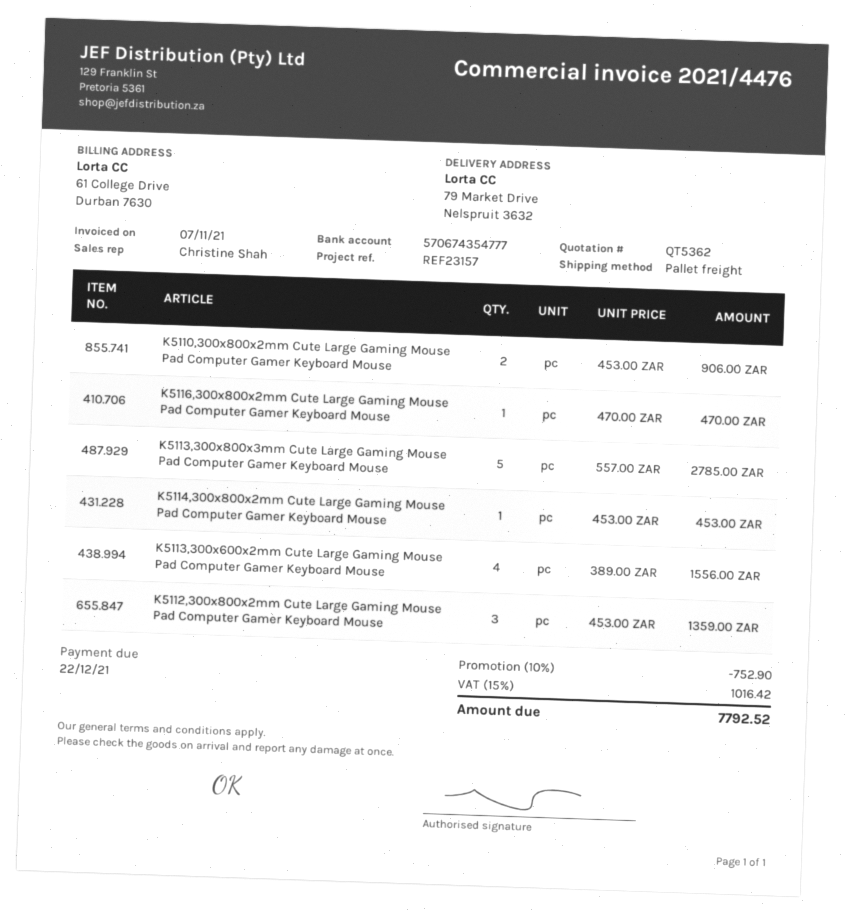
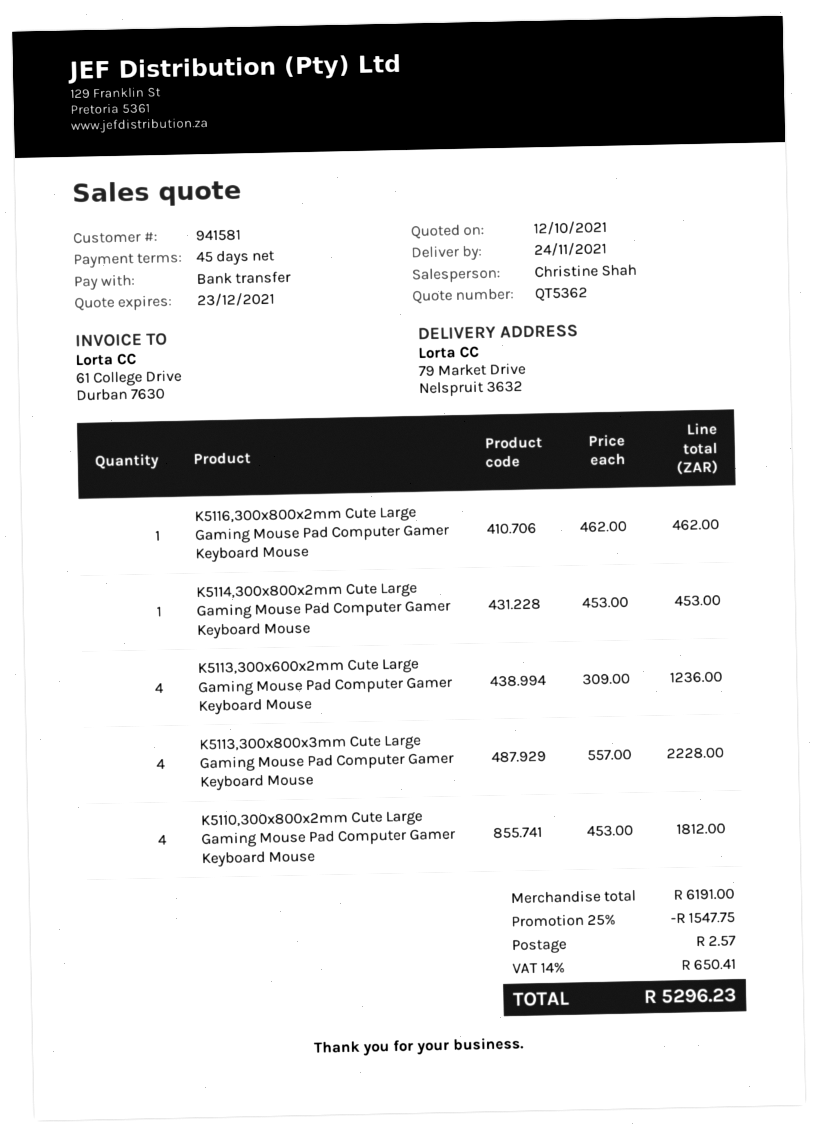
K5110,300x800x2mm Cute Large Gaming Mouse Pad Computer Gamer Keyboard Mouse: 2 x 453.00 = 906.00 -> 4 x 453.00 = 1812.00
K5116,300x800x2mm Cute Large Gaming Mouse Pad Computer Gamer Keyboard Mouse: 1 x 470.00 = 470.00 -> 1 x 462.00 = 462.00
K5113,300x800x3mm Cute Large Gaming Mouse Pad Computer Gamer Keyboard Mouse: 5 x 557.00 = 2785.00 -> 4 x 557.00 = 2228.00
K5113,300x600x2mm Cute Large Gaming Mouse Pad Computer Gamer Keyboard Mouse: 4 x 389.00 = 1556.00 -> 4 x 309.00 = 1236.00
K5112,300x800x2mm Cute Large Gaming Mouse Pad Computer Gamer Keyboard Mouse: 3 x 453.00 = 1359.00 -> none
discount: 10% = 752.90 -> 25% = 1547.75
shipping: none -> 2.57
tax: 15% = 1016.42 -> 14% = 650.41
total: 7792.52 -> 5296.23

